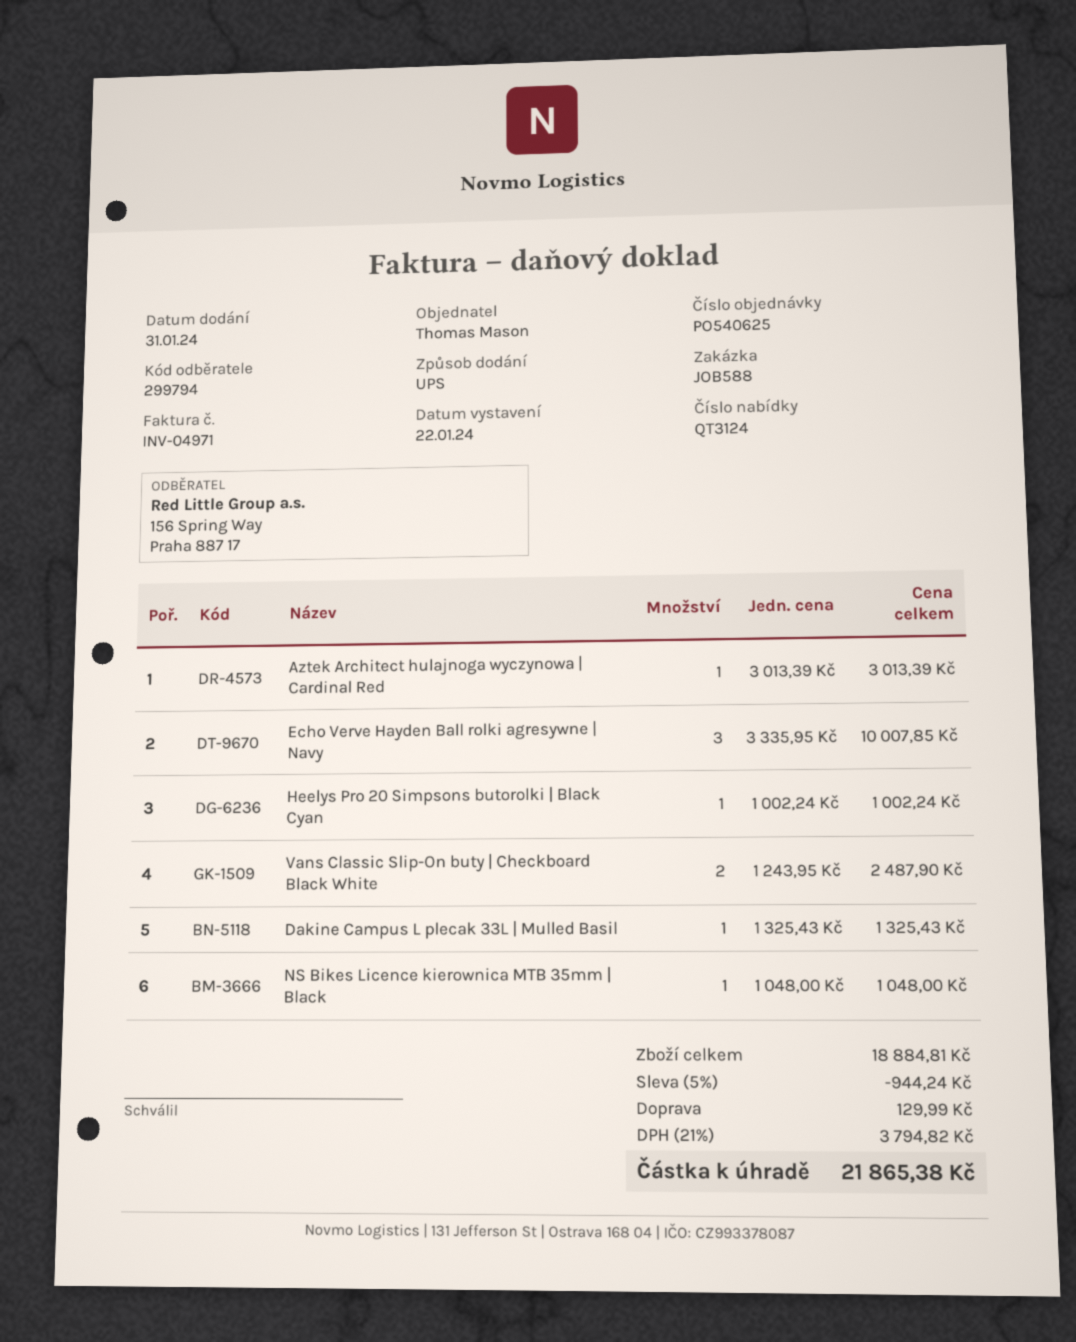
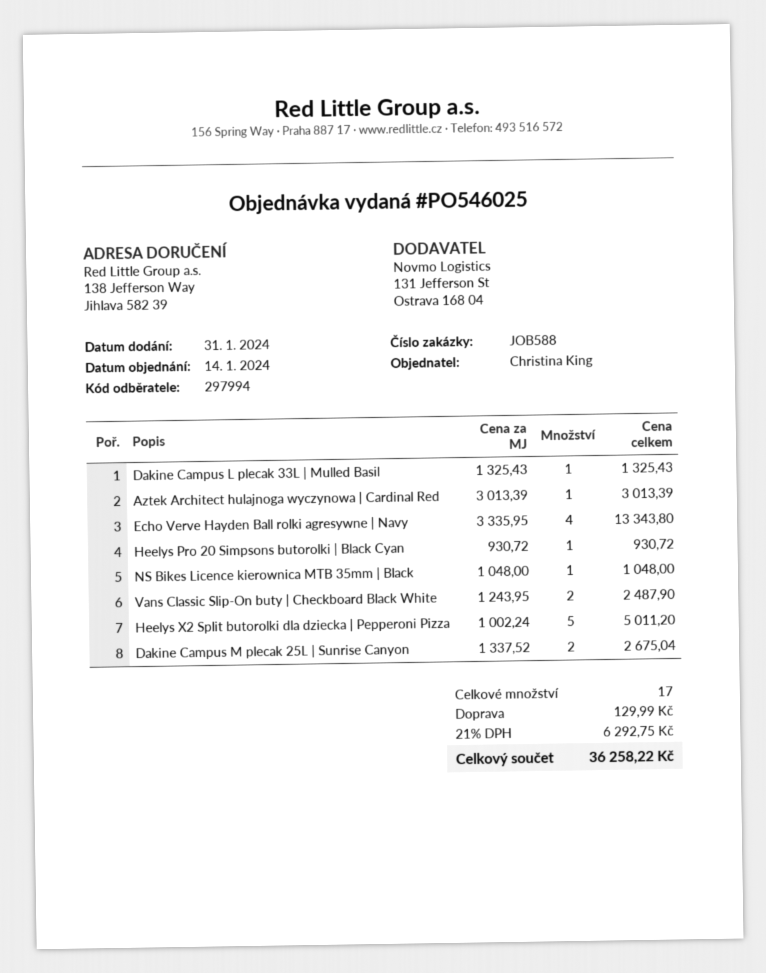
order number: PO540625 -> PO546025
customer number: 299794 -> 297994
ordered by: Thomas Mason -> Christina King
Echo Verve Hayden Ball rolki agresywne | Navy: 3 x 3335.95 = 10007.85 -> 4 x 3335.95 = 13343.80
Heelys Pro 20 Simpsons butorolki | Black Cyan: 1 x 1002.24 = 1002.24 -> 1 x 930.72 = 930.72
Heelys X2 Split butorolki dla dziecka | Pepperoni Pizza: none -> 5 x 1002.24 = 5011.20
Dakine Campus M plecak 25L | Sunrise Canyon: none -> 2 x 1337.52 = 2675.04
discount: 5% = 944.24 -> none
tax: 21% = 3794.82 -> 21% = 6292.75
total: 21865.38 -> 36258.22

